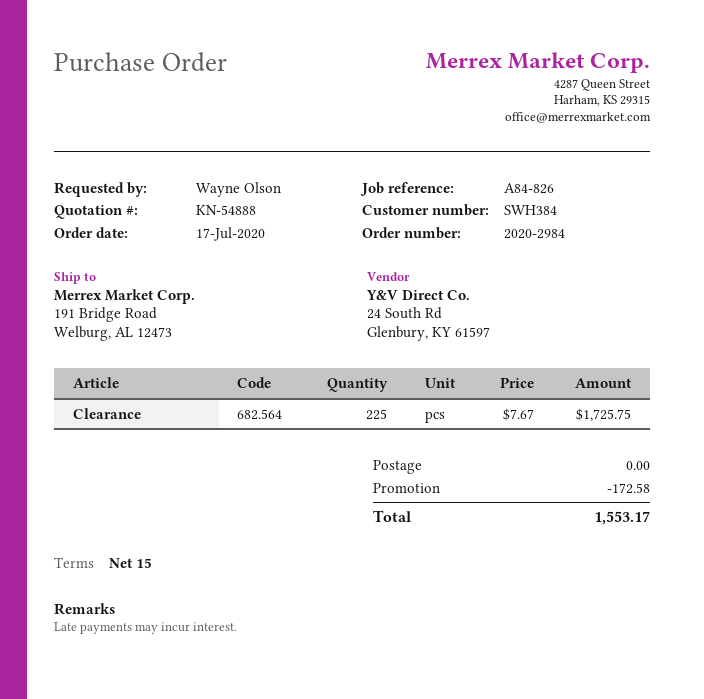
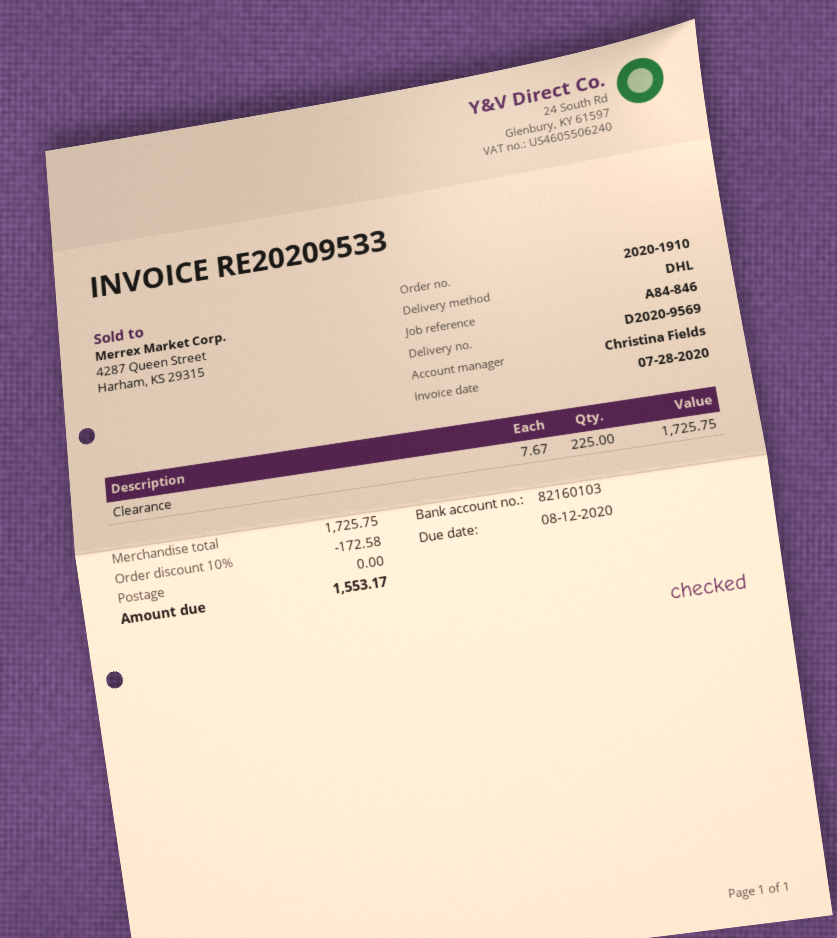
order number: 2020-2984 -> 2020-1910
reference: A84-826 -> A84-846

